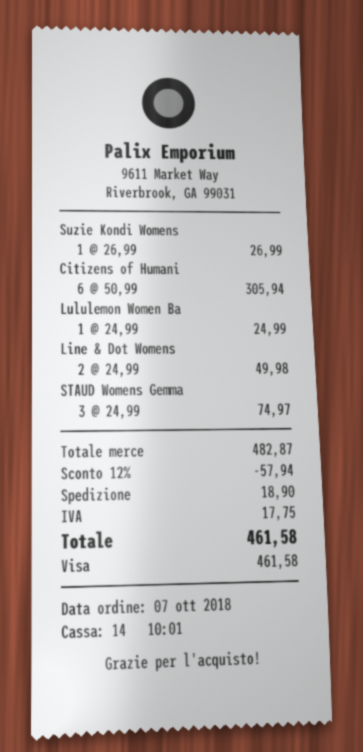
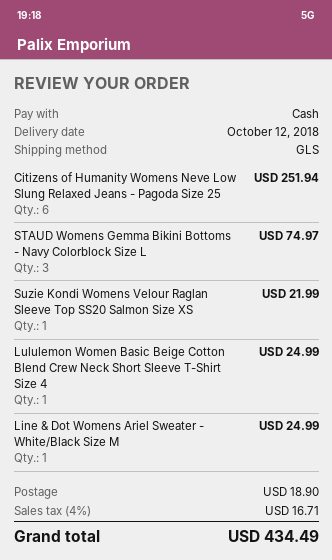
payment method: Visa -> cash
Suzie Kondi Womens: 1 for 26.99 -> 1 for 21.99
Citizens of Humani: 6 for 305.94 -> 6 for 251.94
Line & Dot Womens: 2 for 49.98 -> 1 for 24.99
discount: 12% = 57.94 -> none
tax: 17.75 -> 16.71
total: 461.58 -> 434.49

